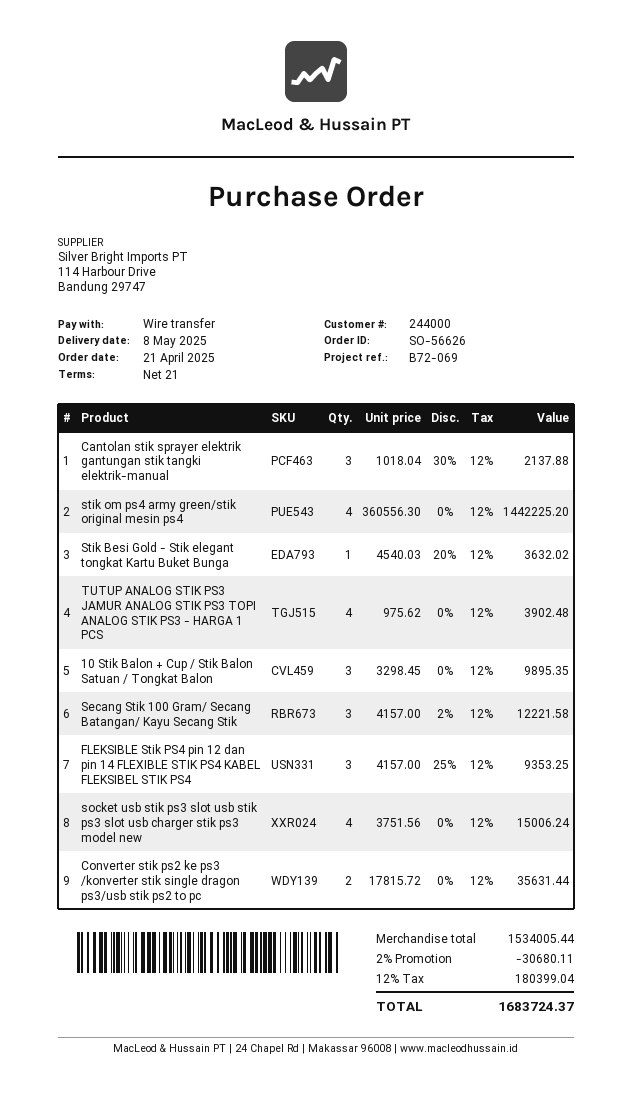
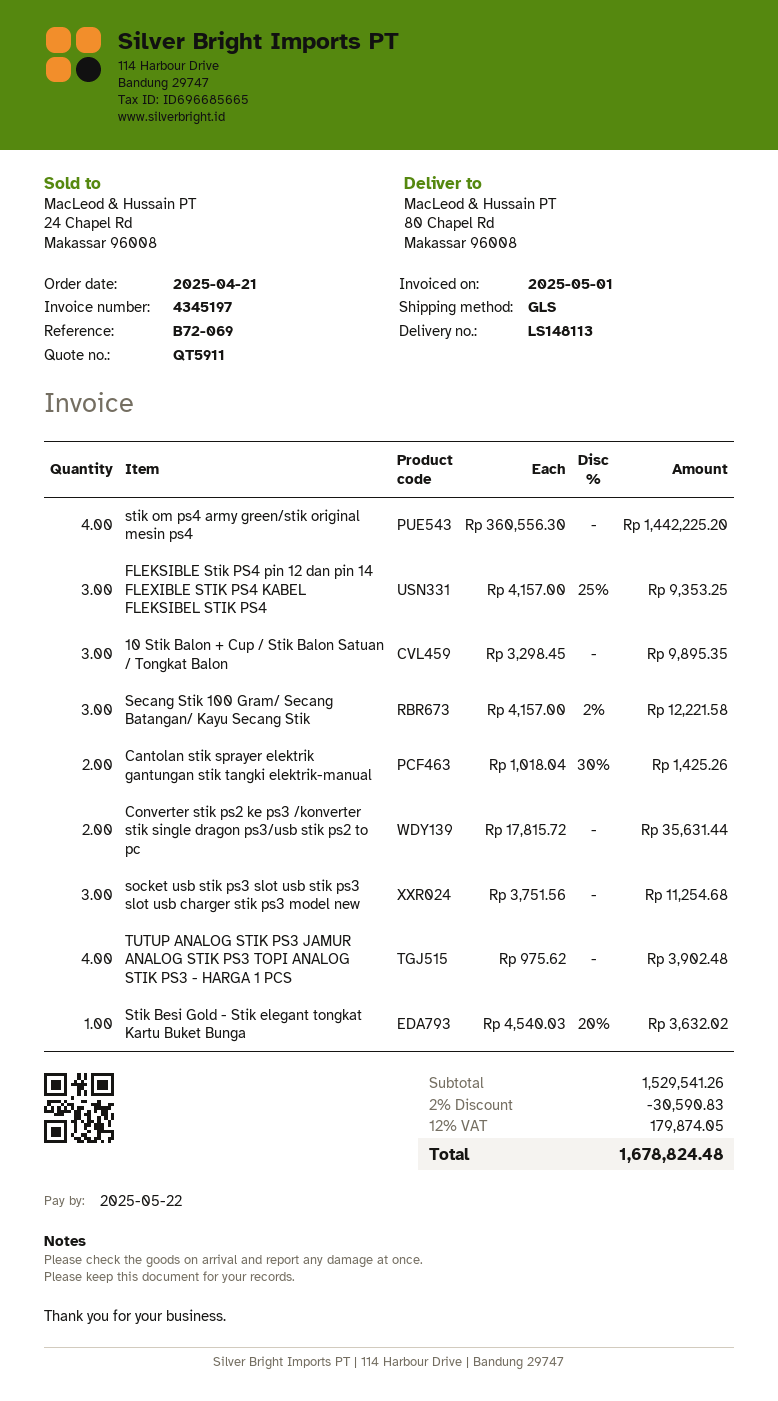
Cantolan stik sprayer elektrik gantungan stik tangki elektrik-manual: 3 x 1018.04 - 30% = 2137.88 -> 2 x 1018.04 - 30% = 1425.26
socket usb stik ps3 slot usb stik ps3 slot usb charger stik ps3 model new: 4 x 3751.56 = 15006.24 -> 3 x 3751.56 = 11254.68
subtotal: 1534005.44 -> 1529541.26
discount: 2% = 30680.11 -> 2% = 30590.83
tax: 12% = 180399.04 -> 12% = 179874.05
total: 1683724.37 -> 1678824.48

